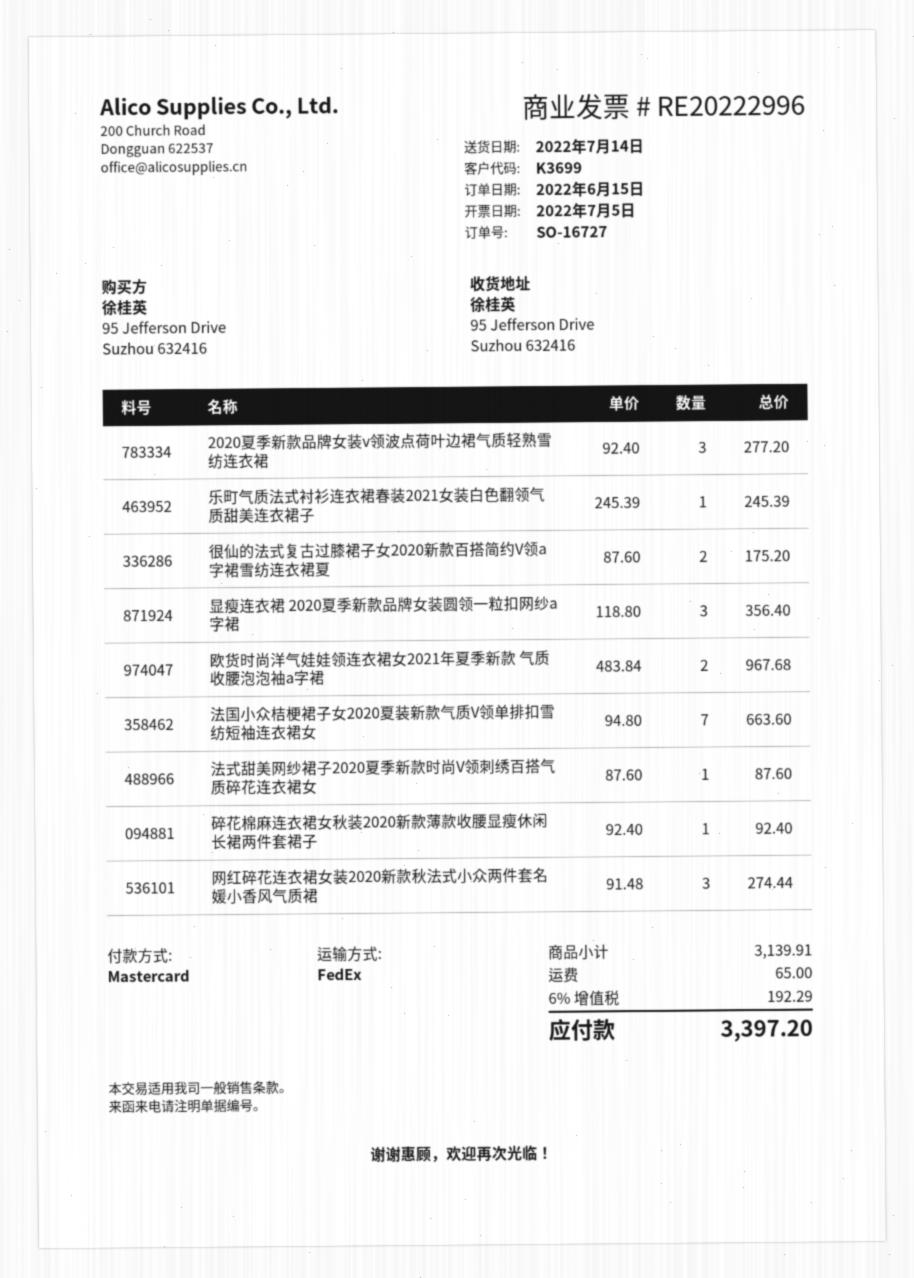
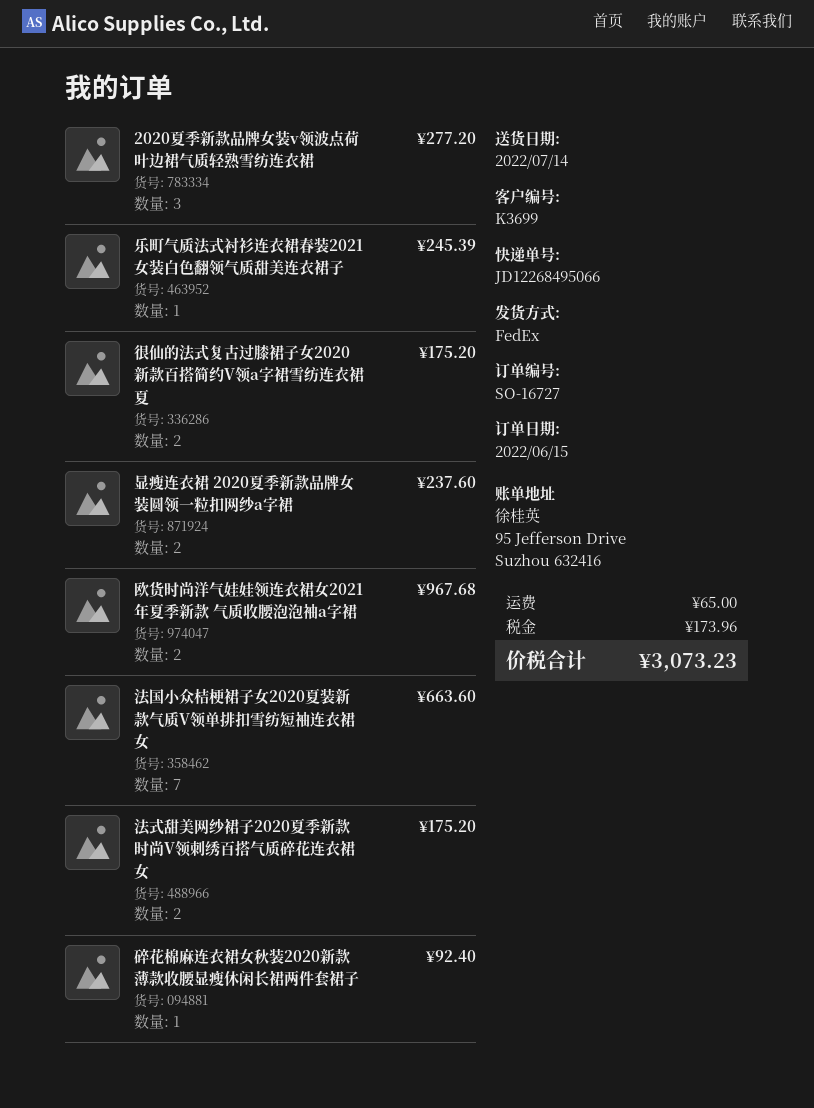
显瘦连衣裙 2020夏季新款品牌女装圆领一粒扣网纱a字裙: 3 for 356.40 -> 2 for 237.60
法式甜美网纱裙子2020夏季新款时尚V领刺绣百搭气质碎花连衣裙女: 1 for 87.60 -> 2 for 175.20
网红碎花连衣裙女装2020新款秋法式小众两件套名媛小香风气质裙: 3 for 274.44 -> none
tax: 192.29 -> 173.96
total: 3397.20 -> 3073.23

